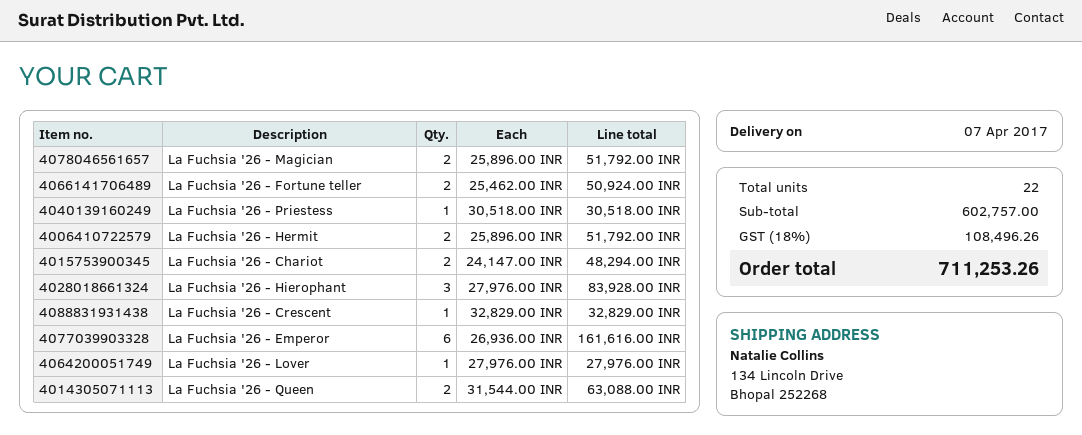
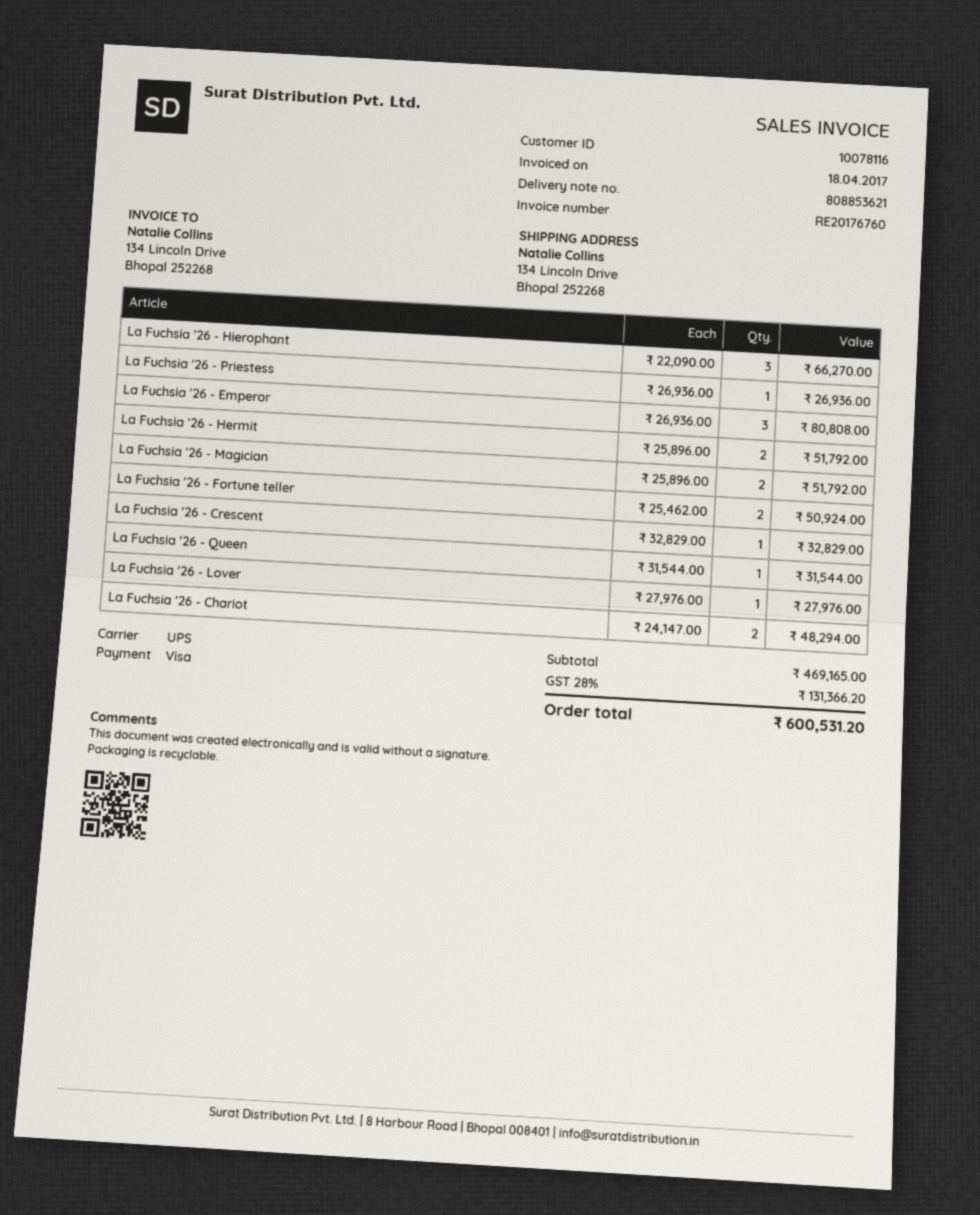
La Fuchsia '26 - Priestess: 1 x 30518.00 = 30518.00 -> 1 x 26936.00 = 26936.00
La Fuchsia '26 - Hierophant: 3 x 27976.00 = 83928.00 -> 3 x 22090.00 = 66270.00
La Fuchsia '26 - Emperor: 6 x 26936.00 = 161616.00 -> 3 x 26936.00 = 80808.00
La Fuchsia '26 - Queen: 2 x 31544.00 = 63088.00 -> 1 x 31544.00 = 31544.00
subtotal: 602757.00 -> 469165.00
tax: 18% = 108496.26 -> 28% = 131366.20
total: 711253.26 -> 600531.20

